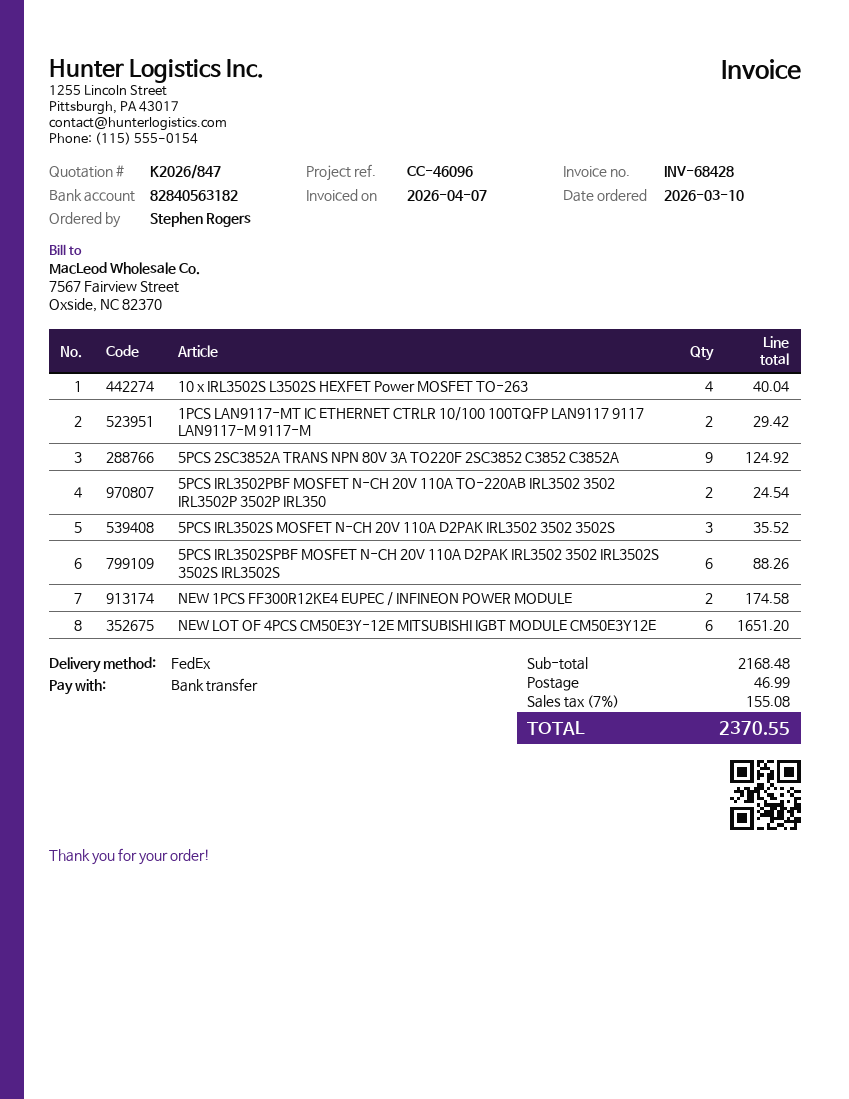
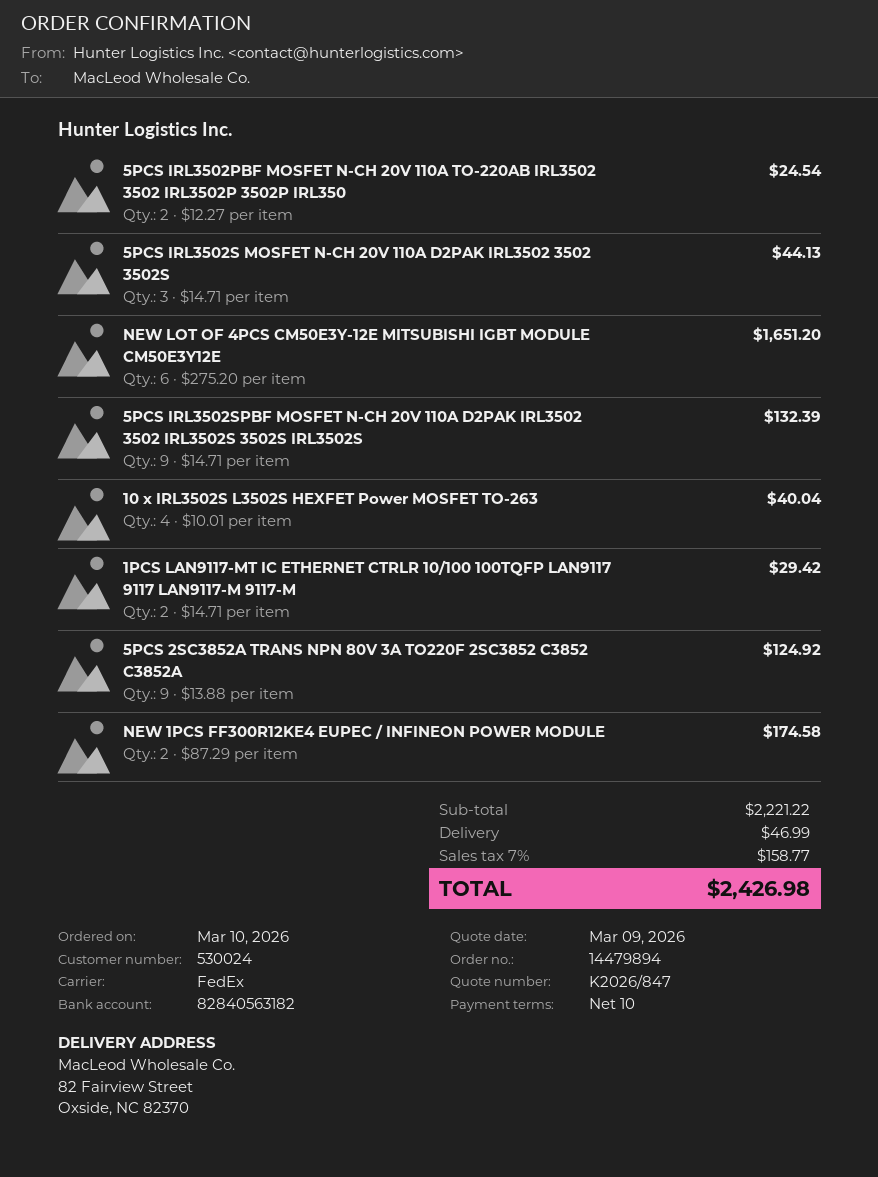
5PCS IRL3502S MOSFET N-CH 20V 110A D2PAK IRL3502 3502 3502S: 3 for 35.52 -> 3 for 44.13
5PCS IRL3502SPBF MOSFET N-CH 20V 110A D2PAK IRL3502 3502 IRL3502S 3502S IRL3502S: 6 for 88.26 -> 9 for 132.39
subtotal: 2168.48 -> 2221.22
tax: 7% = 155.08 -> 7% = 158.77
total: 2370.55 -> 2426.98

